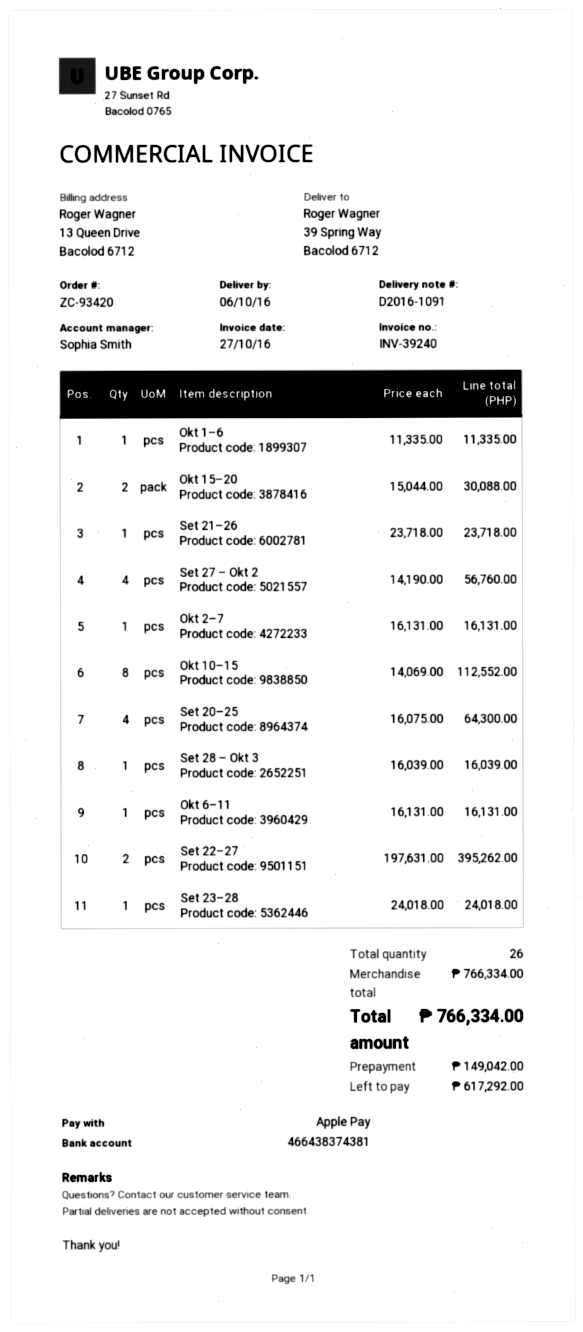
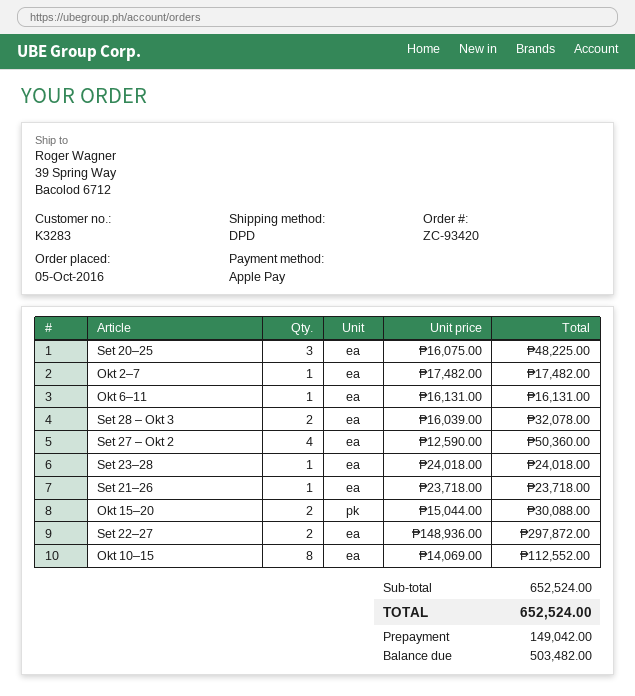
Okt 1–6: 1 x 11335.00 = 11335.00 -> none
Set 27 – Okt 2: 4 x 14190.00 = 56760.00 -> 4 x 12590.00 = 50360.00
Okt 2–7: 1 x 16131.00 = 16131.00 -> 1 x 17482.00 = 17482.00
Set 20–25: 4 x 16075.00 = 64300.00 -> 3 x 16075.00 = 48225.00
Set 28 – Okt 3: 1 x 16039.00 = 16039.00 -> 2 x 16039.00 = 32078.00
Set 22–27: 2 x 197631.00 = 395262.00 -> 2 x 148936.00 = 297872.00
subtotal: 766334.00 -> 652524.00
total: 766334.00 -> 652524.00
balance: 617292.00 -> 503482.00

